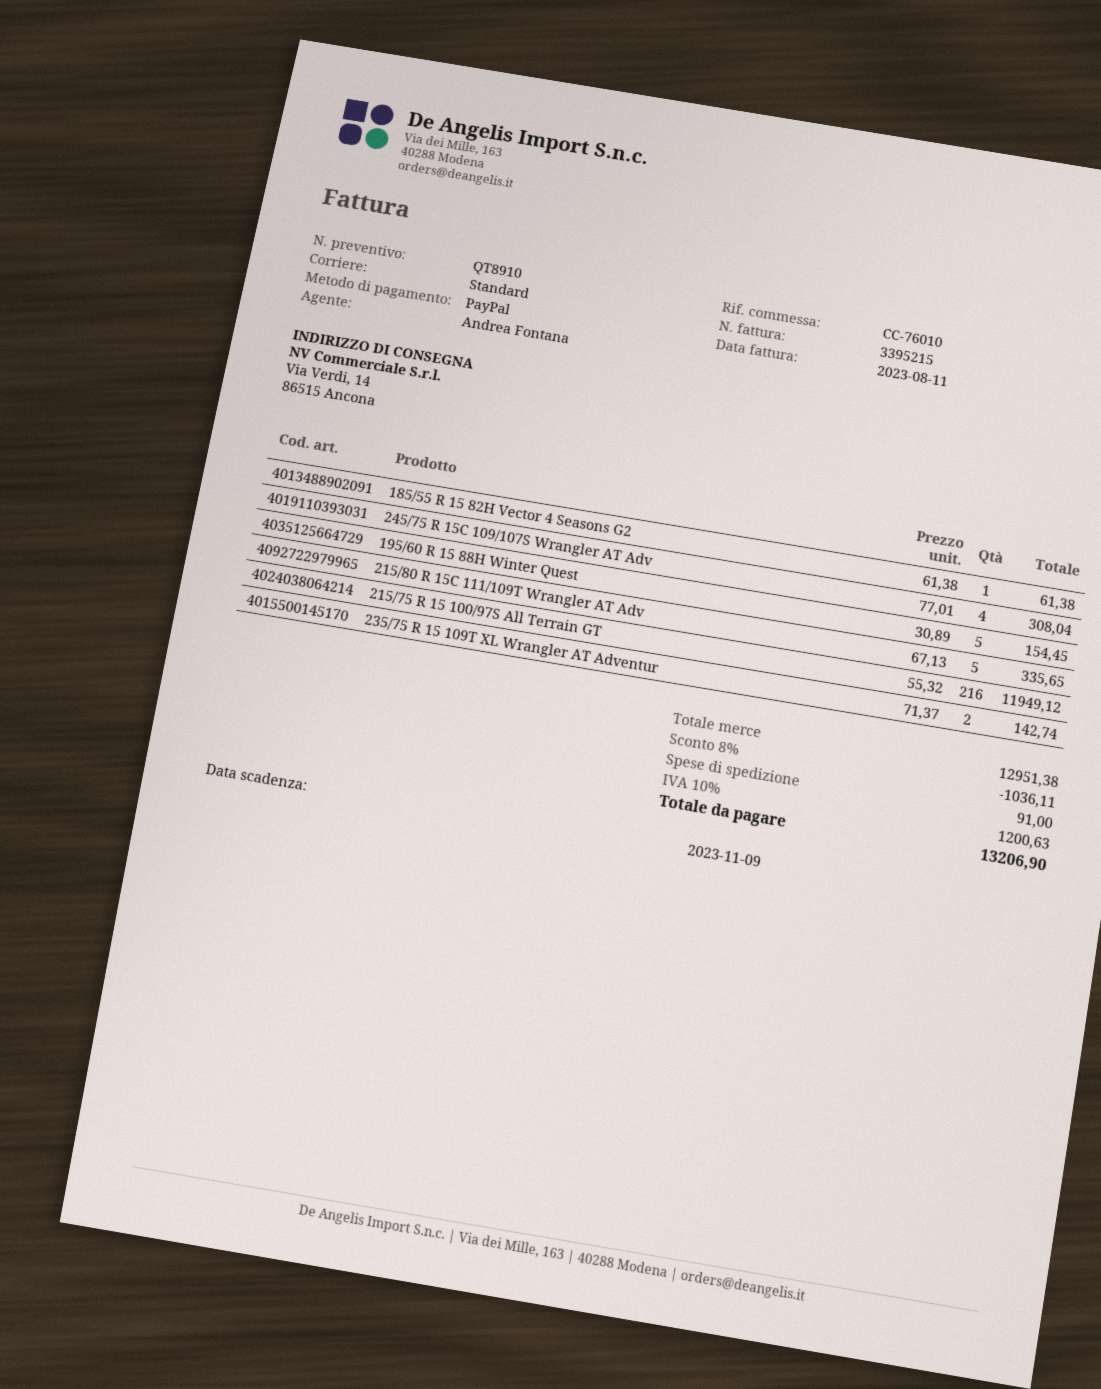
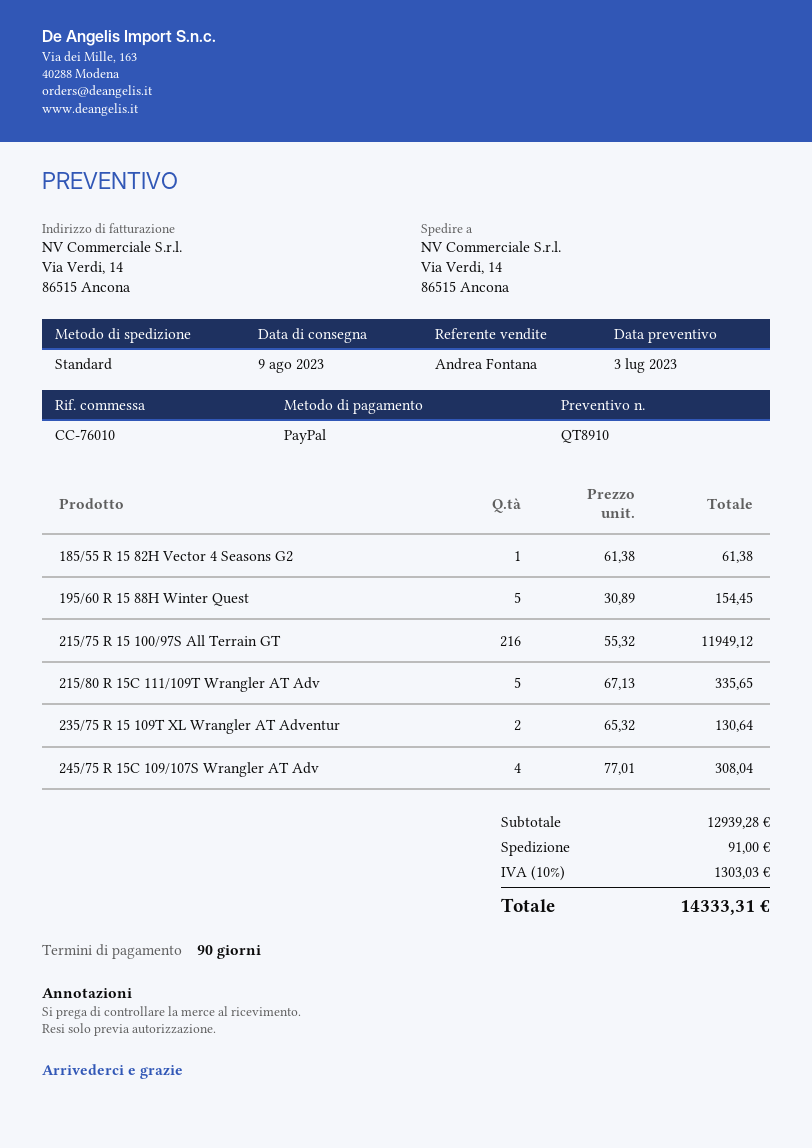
235/75 R 15 109T XL Wrangler AT Adventur: 2 x 71.37 = 142.74 -> 2 x 65.32 = 130.64
subtotal: 12951.38 -> 12939.28
discount: 8% = 1036.11 -> none
tax: 10% = 1200.63 -> 10% = 1303.03
total: 13206.90 -> 14333.31

